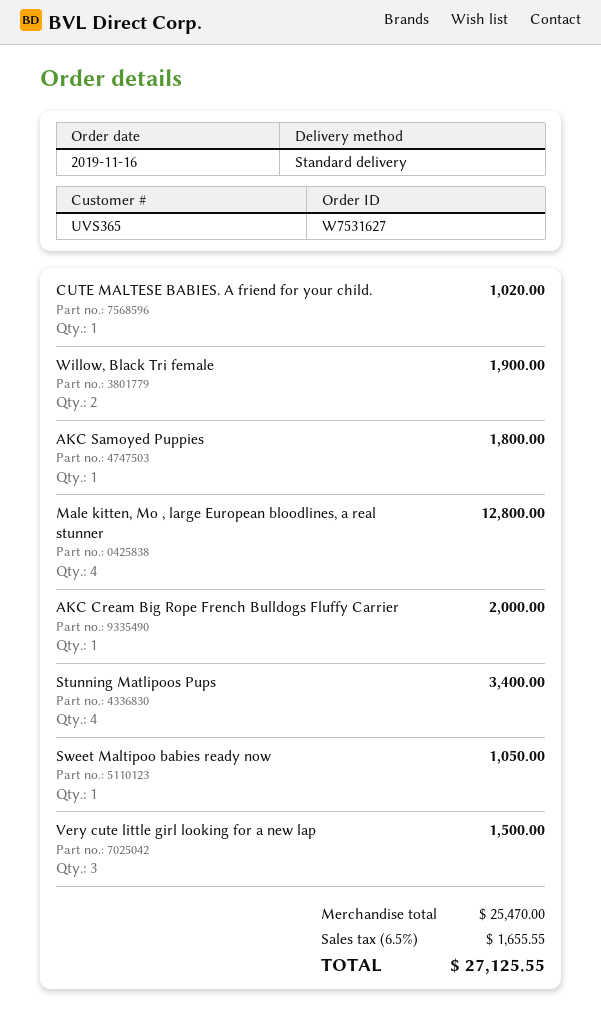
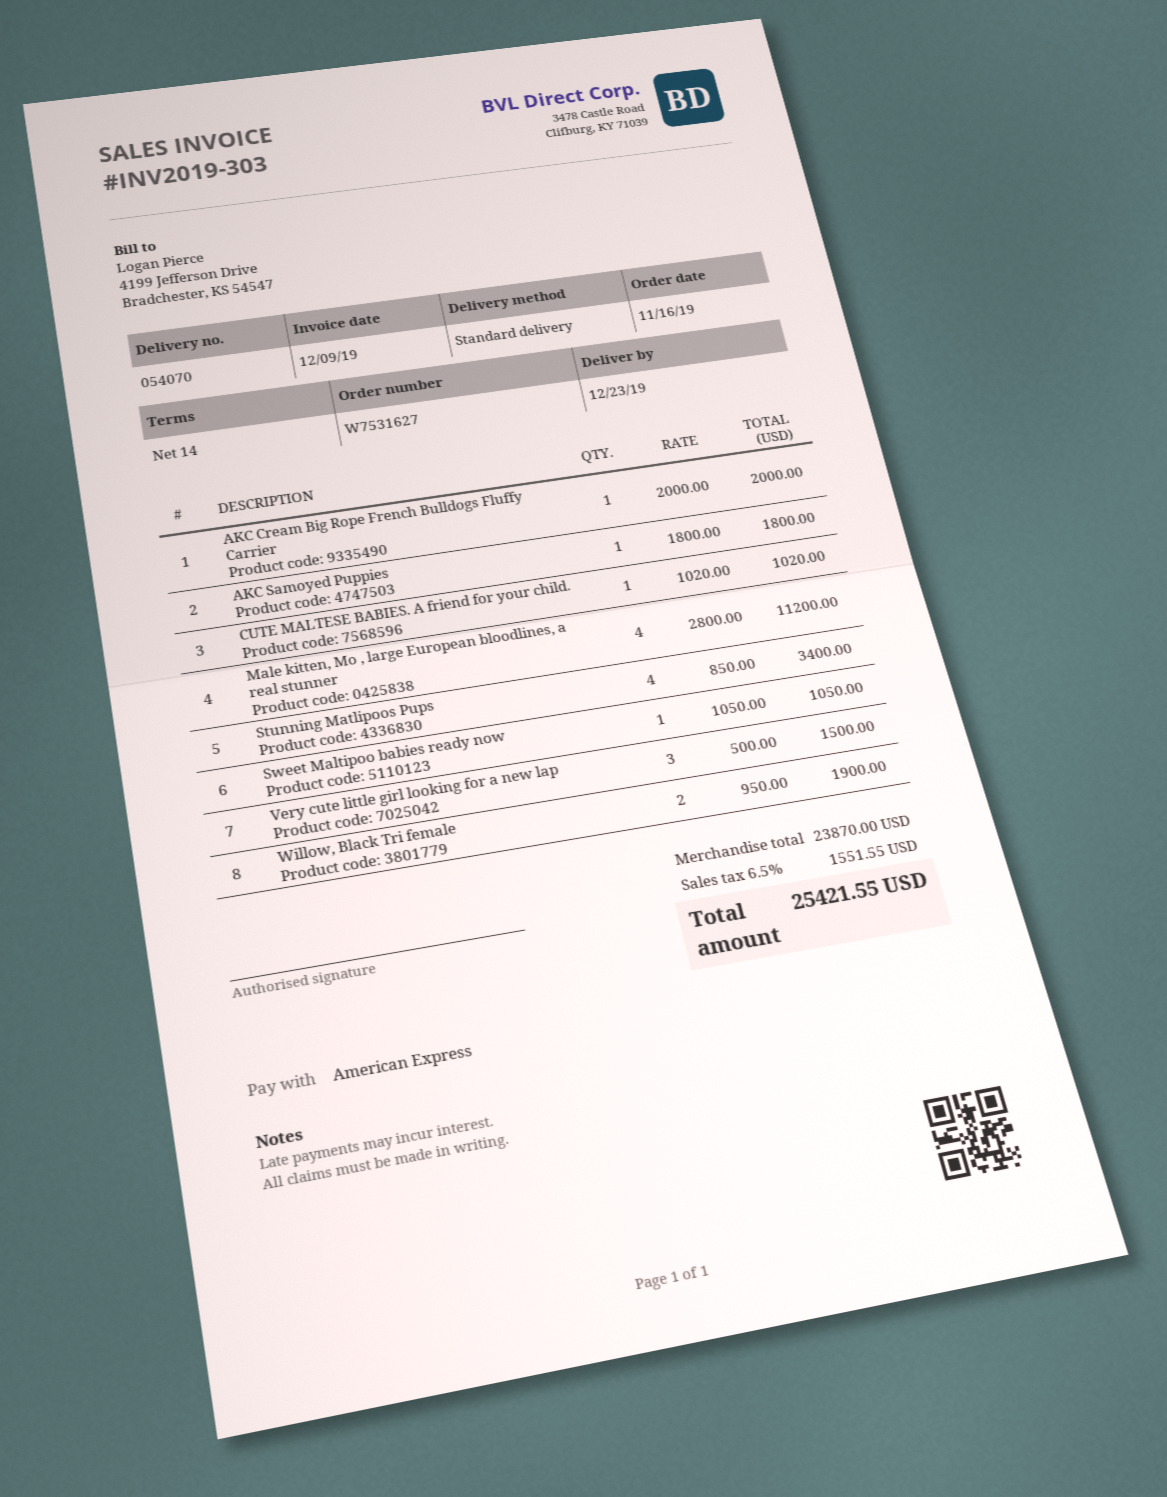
Male kitten, Mo , large European bloodlines, a real stunner: 4 for 12800.00 -> 4 for 11200.00
subtotal: 25470.00 -> 23870.00
tax: 6.5% = 1655.55 -> 6.5% = 1551.55
total: 27125.55 -> 25421.55

